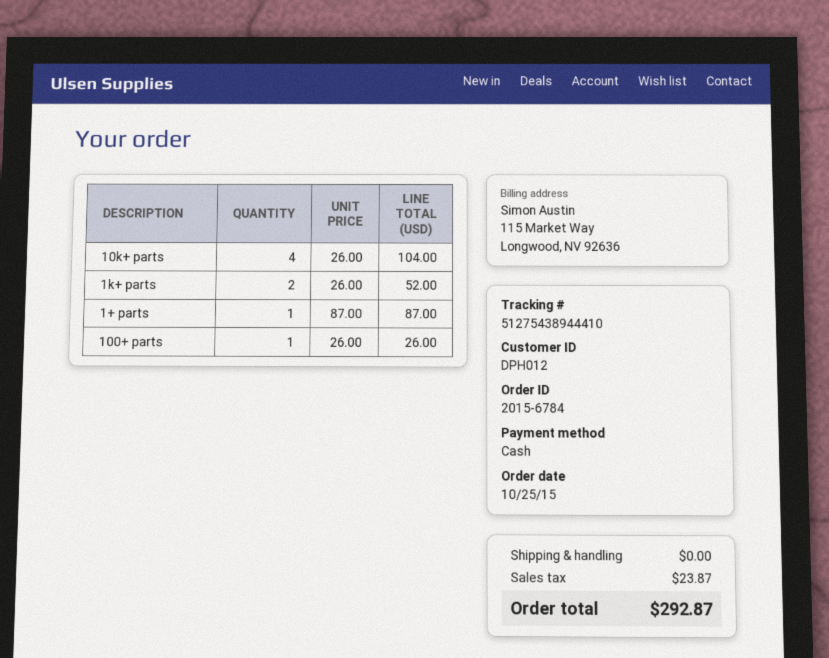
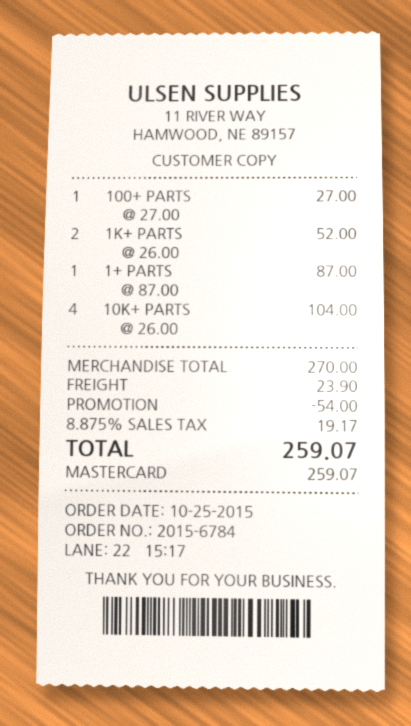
payment method: cash -> Mastercard
100+ parts: 1 x 26.00 = 26.00 -> 1 x 27.00 = 27.00
discount: none -> 54.00
shipping: 0.00 -> 23.90
tax: 23.87 -> 19.17
total: 292.87 -> 259.07

